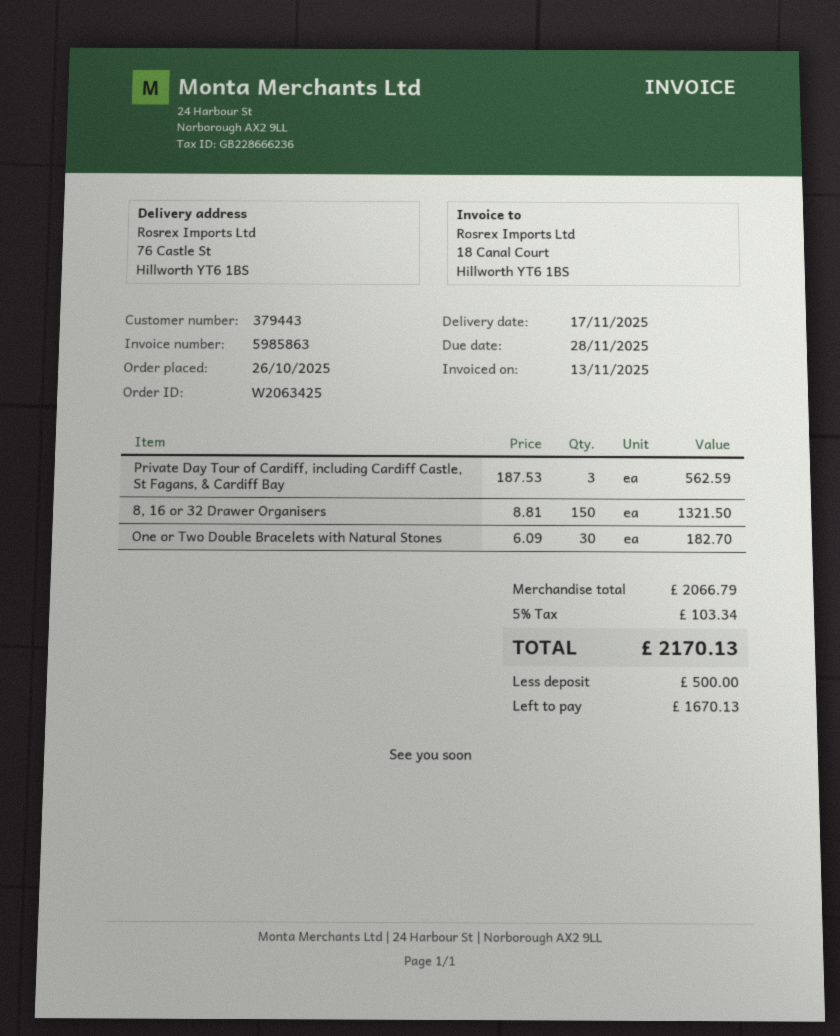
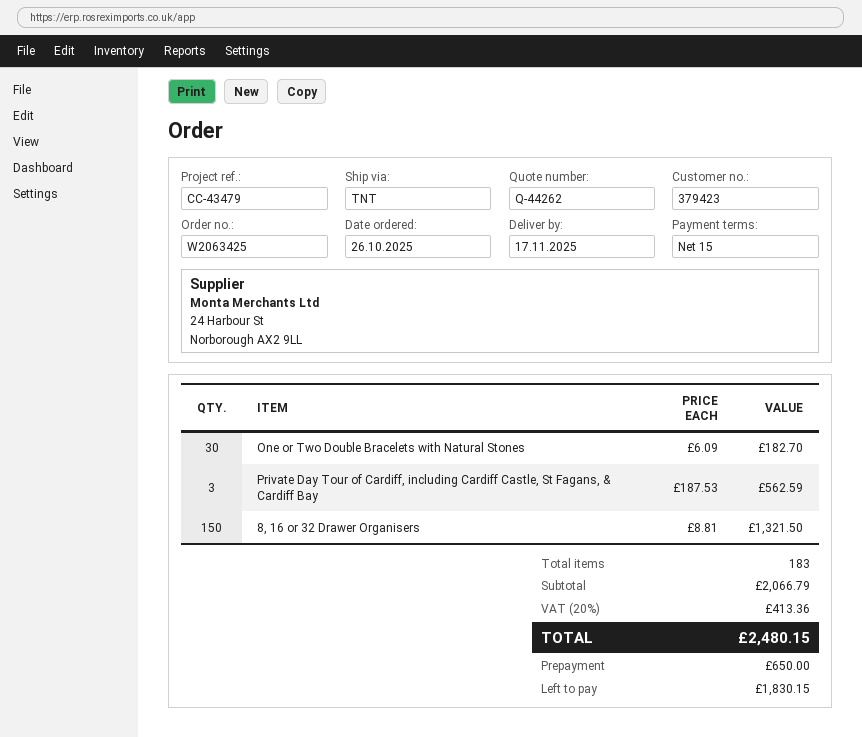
customer number: 379443 -> 379423
tax: 5% = 103.34 -> 20% = 413.36
total: 2170.13 -> 2480.15
deposit: 500.00 -> 650.00
balance: 1670.13 -> 1830.15

